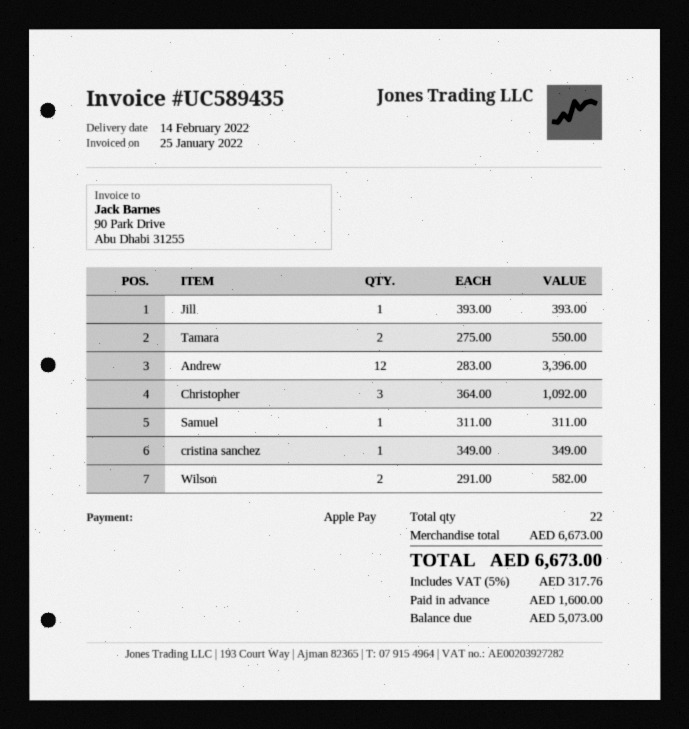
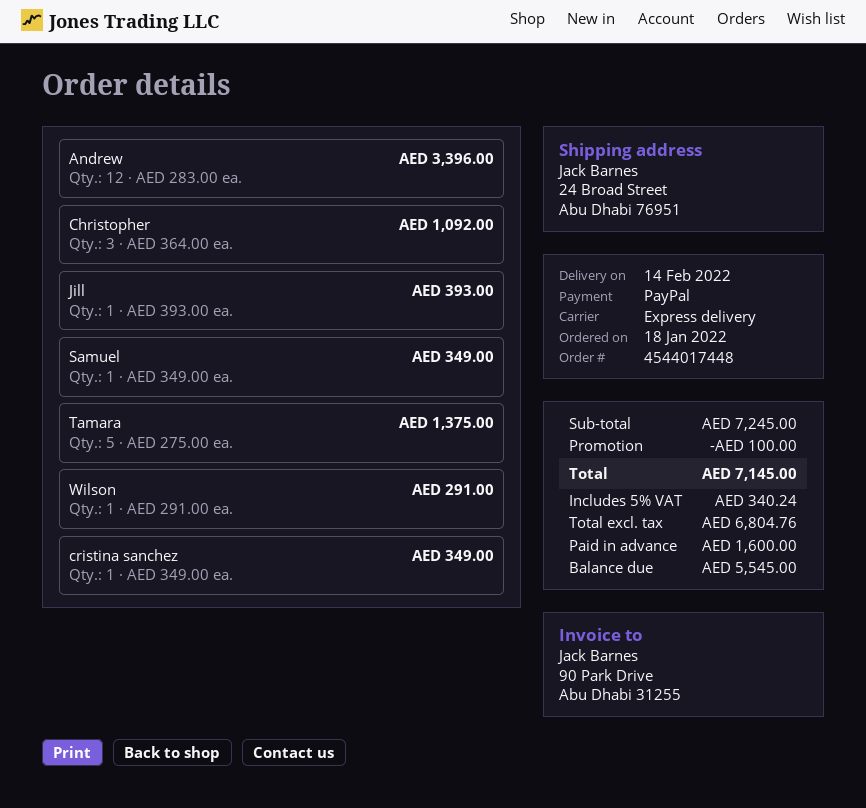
payment method: Apple Pay -> PayPal
Tamara: 2 x 275.00 = 550.00 -> 5 x 275.00 = 1375.00
Samuel: 1 x 311.00 = 311.00 -> 1 x 349.00 = 349.00
Wilson: 2 x 291.00 = 582.00 -> 1 x 291.00 = 291.00
subtotal: 6673.00 -> 7245.00
discount: none -> 100.00
tax: 5% = 317.76 -> 5% = 340.24
total: 6673.00 -> 7145.00
balance: 5073.00 -> 5545.00

